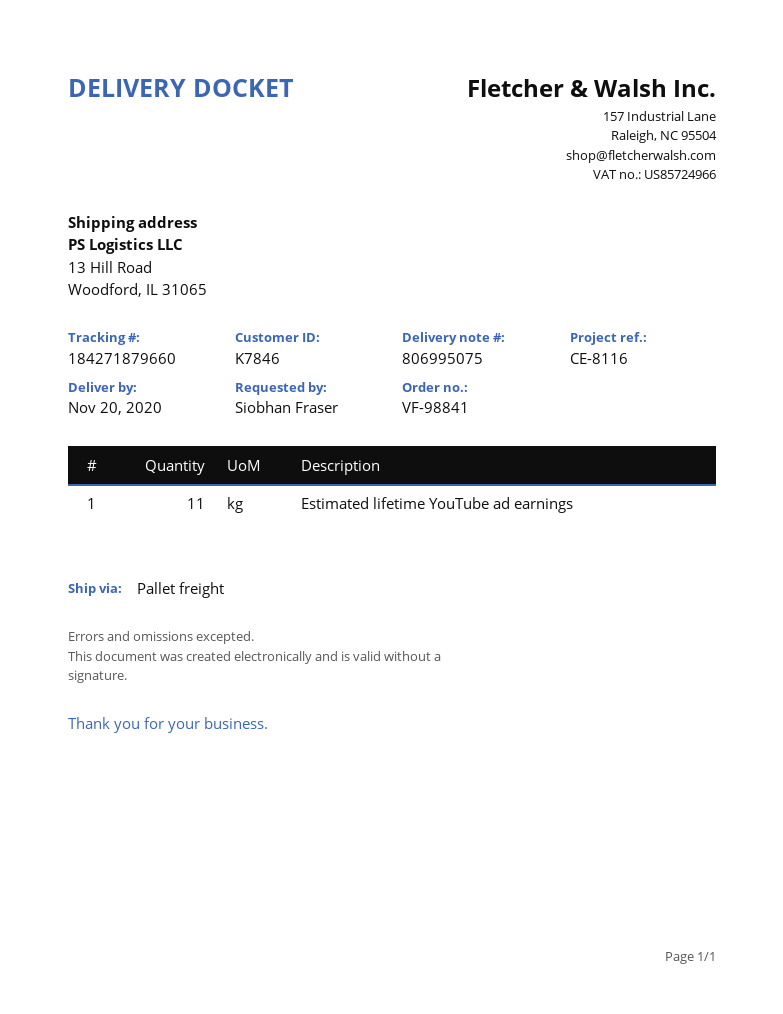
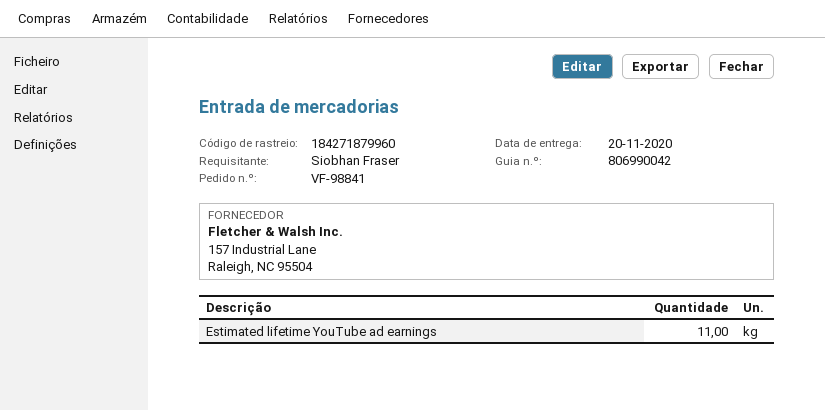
delivery note number: 806995075 -> 806990042
tracking number: 184271879660 -> 184271879960

